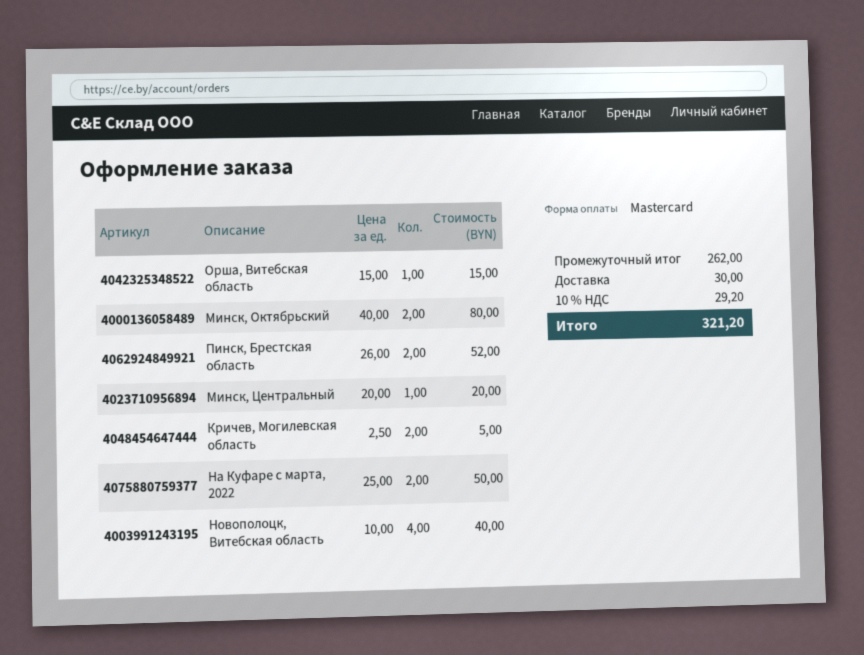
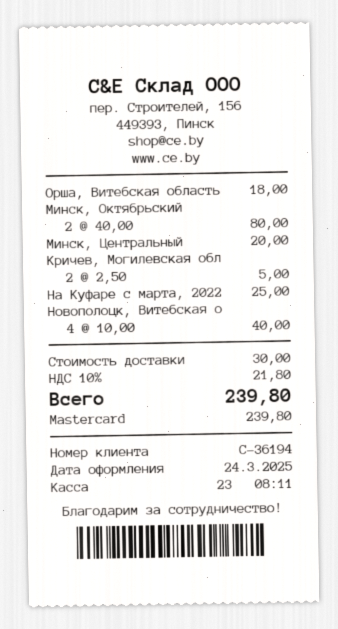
Орша, Витебская область: 1 x 15.00 = 15.00 -> 1 x 18.00 = 18.00
Пинск, Брестская область: 2 x 26.00 = 52.00 -> none
На Куфаре с марта, 2022: 2 x 25.00 = 50.00 -> 1 x 25.00 = 25.00
tax: 10% = 29.20 -> 10% = 21.80
total: 321.20 -> 239.80

